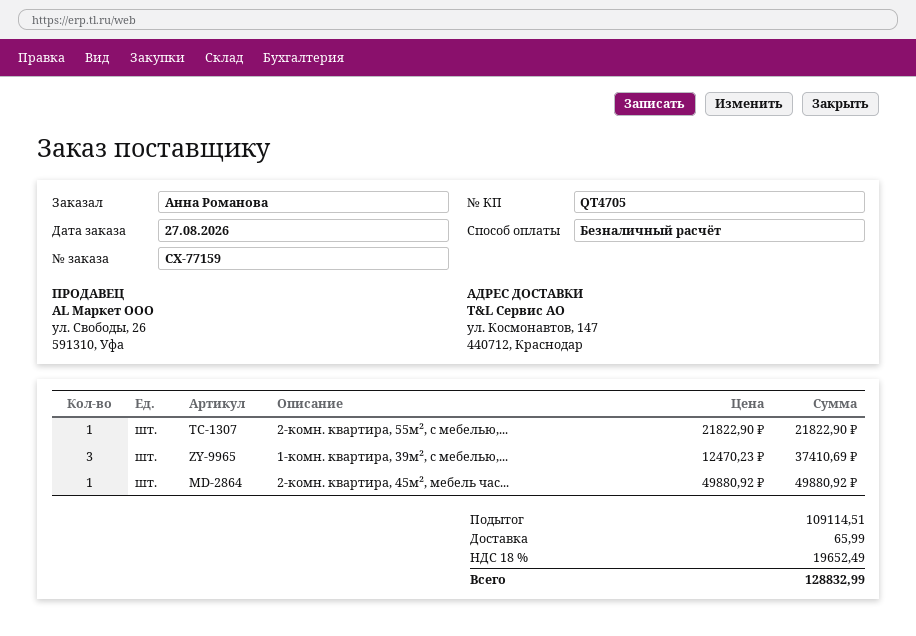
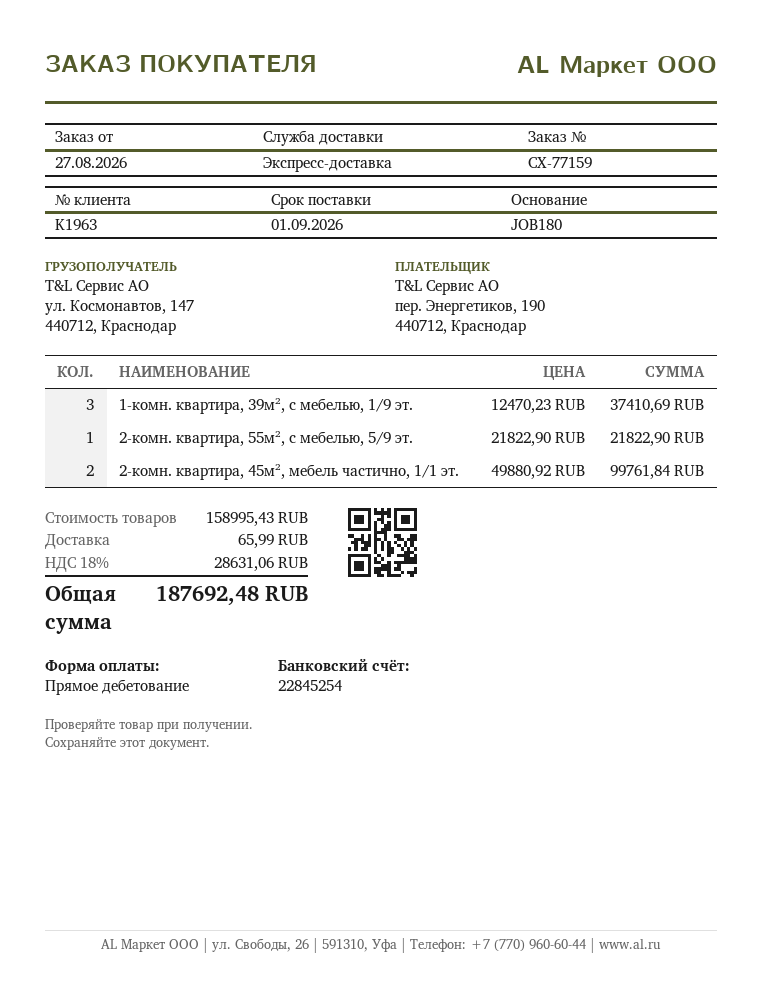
payment method: bank transfer -> direct debit
2-комн. квартира, 45м², мебель час...: 1 x 49880.92 = 49880.92 -> 2 x 49880.92 = 99761.84
subtotal: 109114.51 -> 158995.43
tax: 18% = 19652.49 -> 18% = 28631.06
total: 128832.99 -> 187692.48

